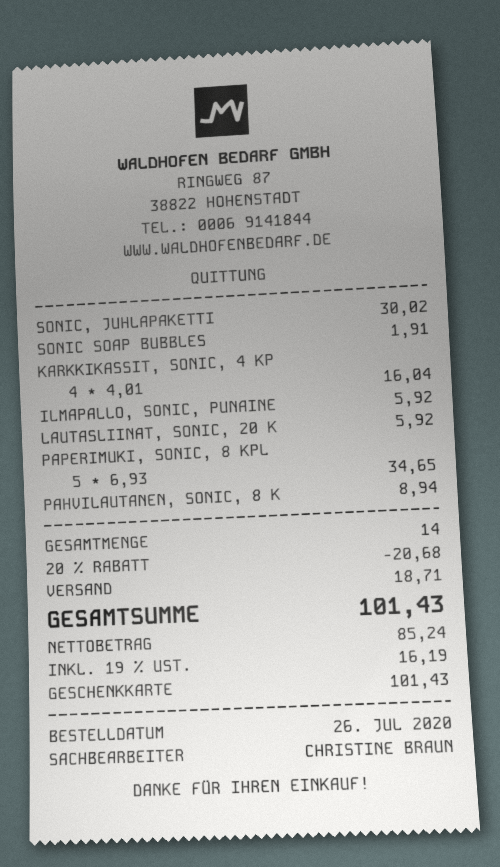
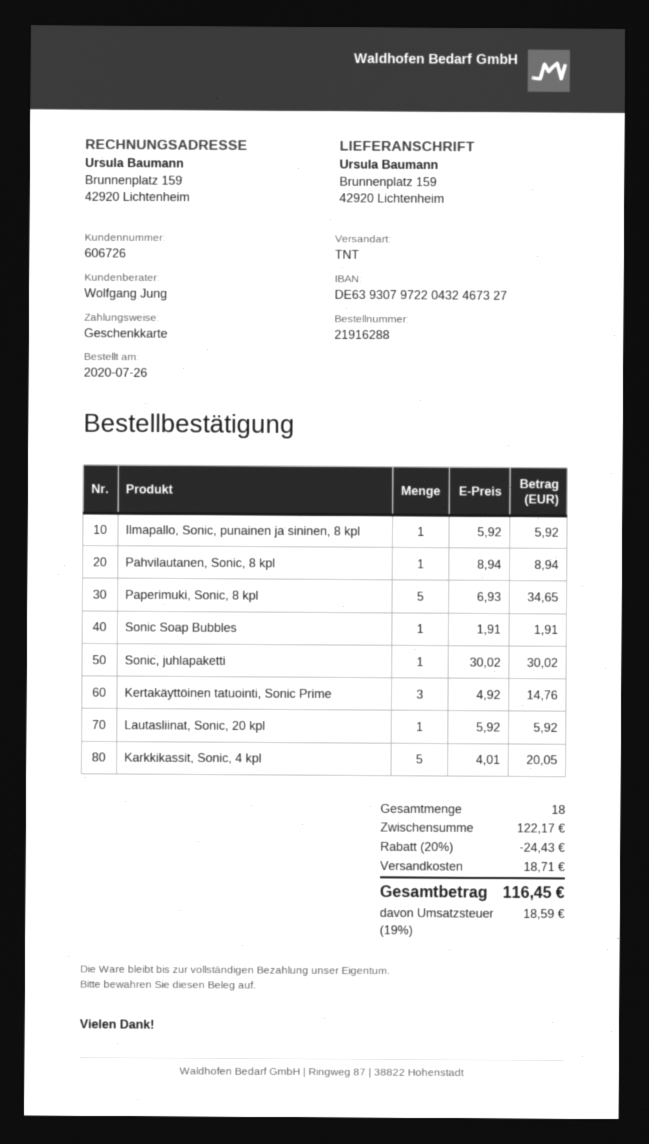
sales rep: CHRISTINE BRAUN -> Wolfgang Jung
KARKKIKASSIT, SONIC, 4 KP: 4 x 4.01 = 16.04 -> 5 x 4.01 = 20.05
Kertakäyttöinen tatuointi, Sonic Prime: none -> 3 x 4.92 = 14.76
total quantity: 14 -> 18
discount: 20% = 20.68 -> 20% = 24.43
tax: 19% = 16.19 -> 19% = 18.59
total: 101.43 -> 116.45

